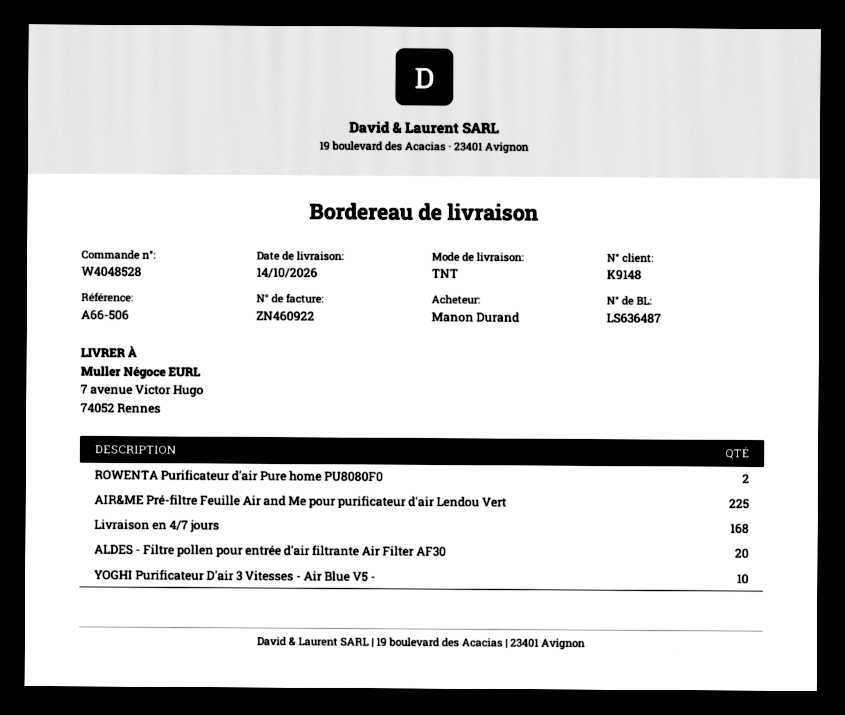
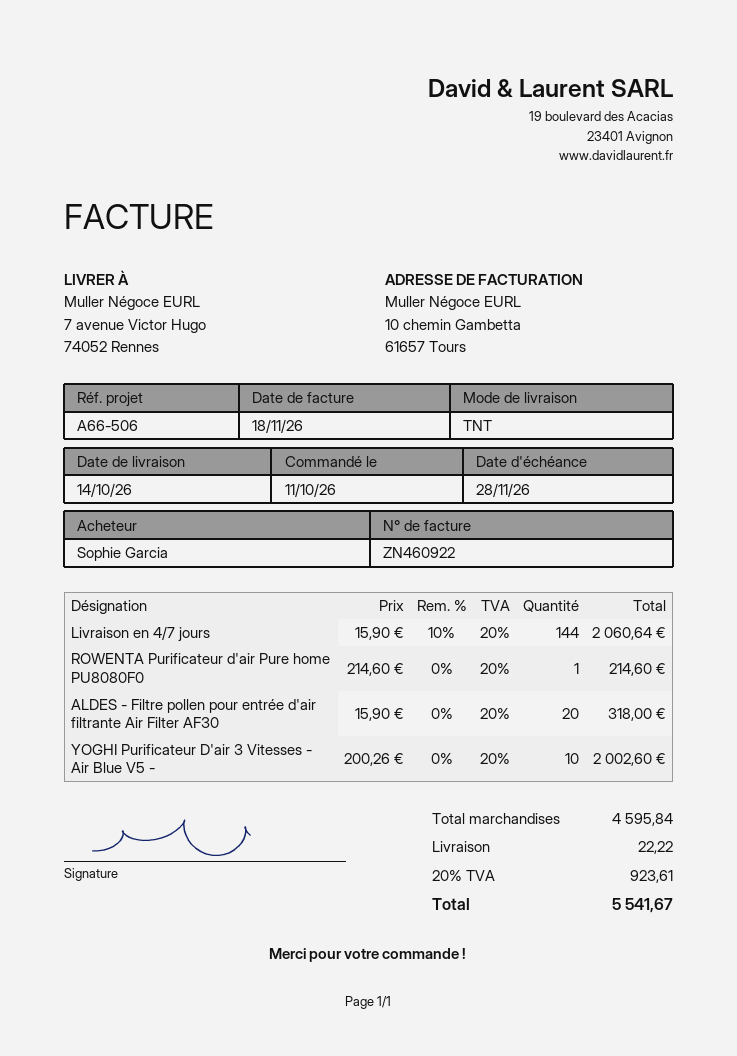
ordered by: Manon Durand -> Sophie Garcia
ROWENTA Purificateur d'air Pure home PU8080F0: 2 -> 1
AIR&ME Pré-filtre Feuille Air and Me pour purificateur d'air Lendou Vert: 225 -> none
Livraison en 4/7 jours: 168 -> 144

